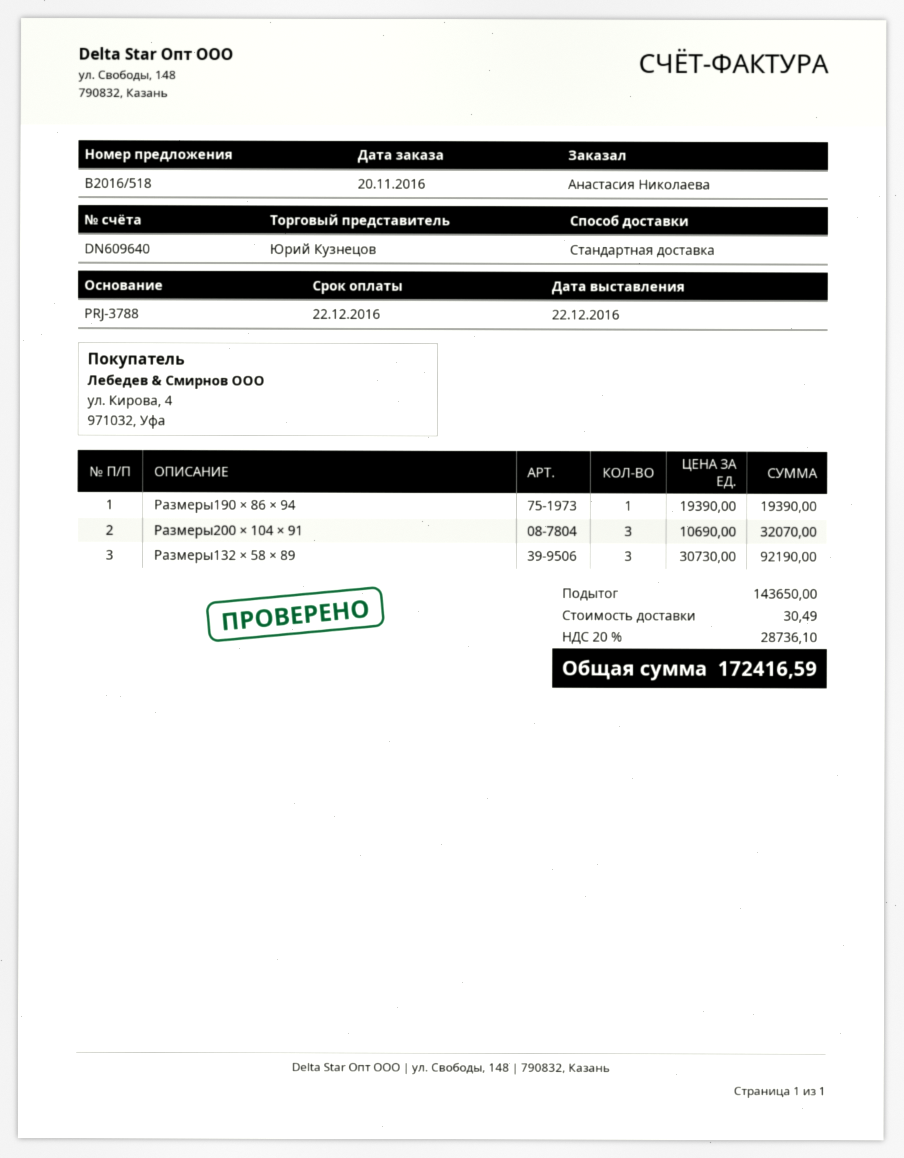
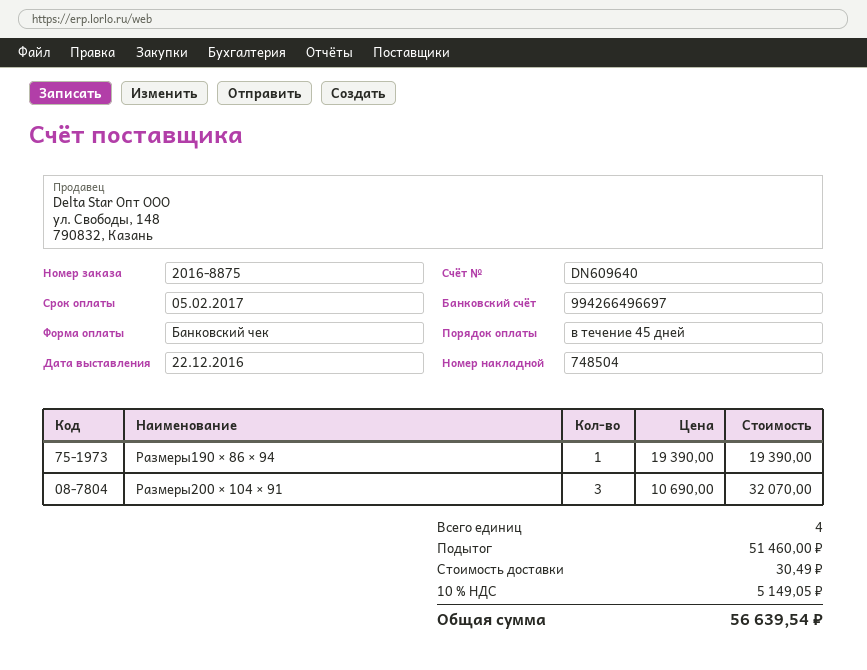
due date: 2016-12-22 -> 2017-02-05
Размеры132 × 58 × 89: 3 x 30730.00 = 92190.00 -> none
subtotal: 143650.00 -> 51460.00
tax: 20% = 28736.10 -> 10% = 5149.05
total: 172416.59 -> 56639.54

